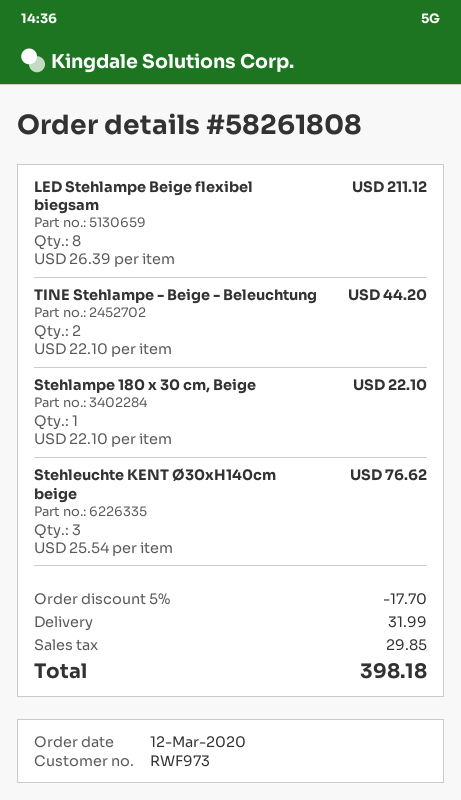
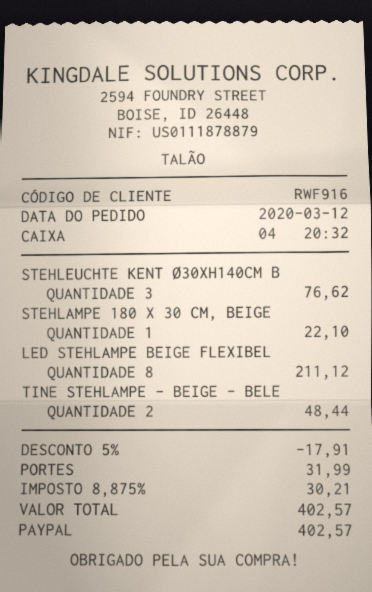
customer number: RWF973 -> RWF916
TINE Stehlampe - Beige - Beleuchtung: 2 for 44.20 -> 2 for 48.44
discount: 5% = 17.70 -> 5% = 17.91
tax: 29.85 -> 30.21
total: 398.18 -> 402.57

